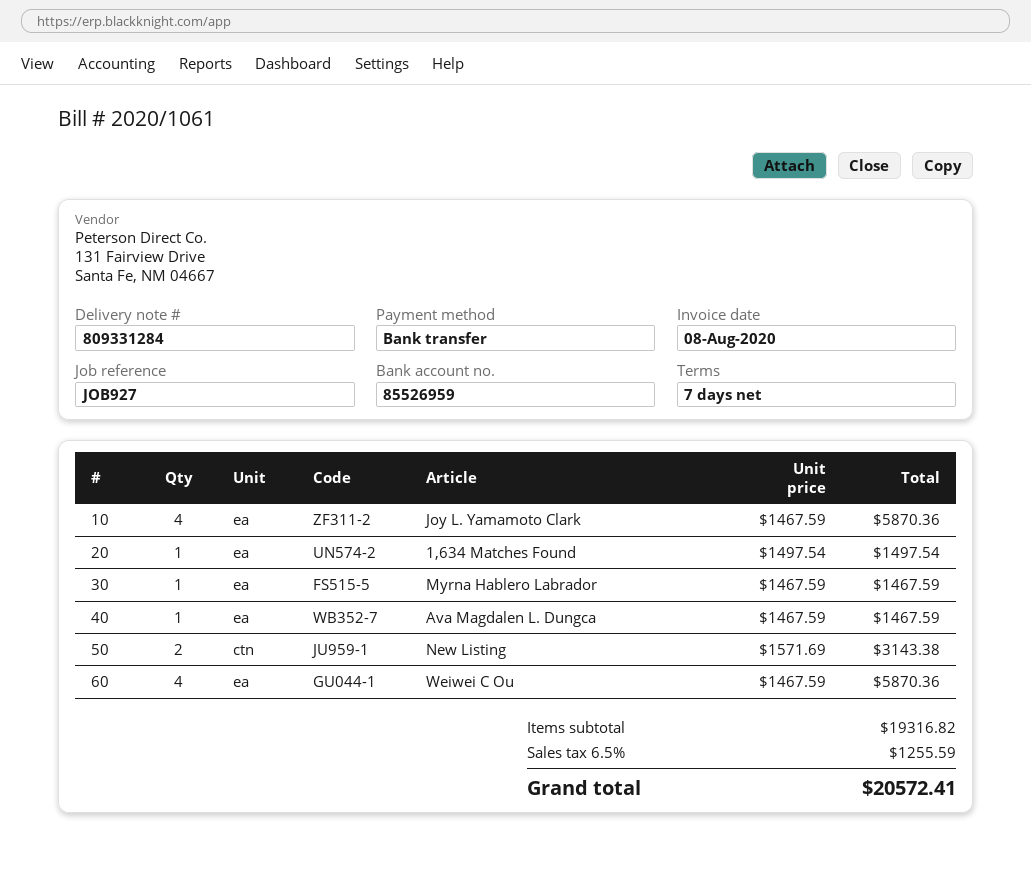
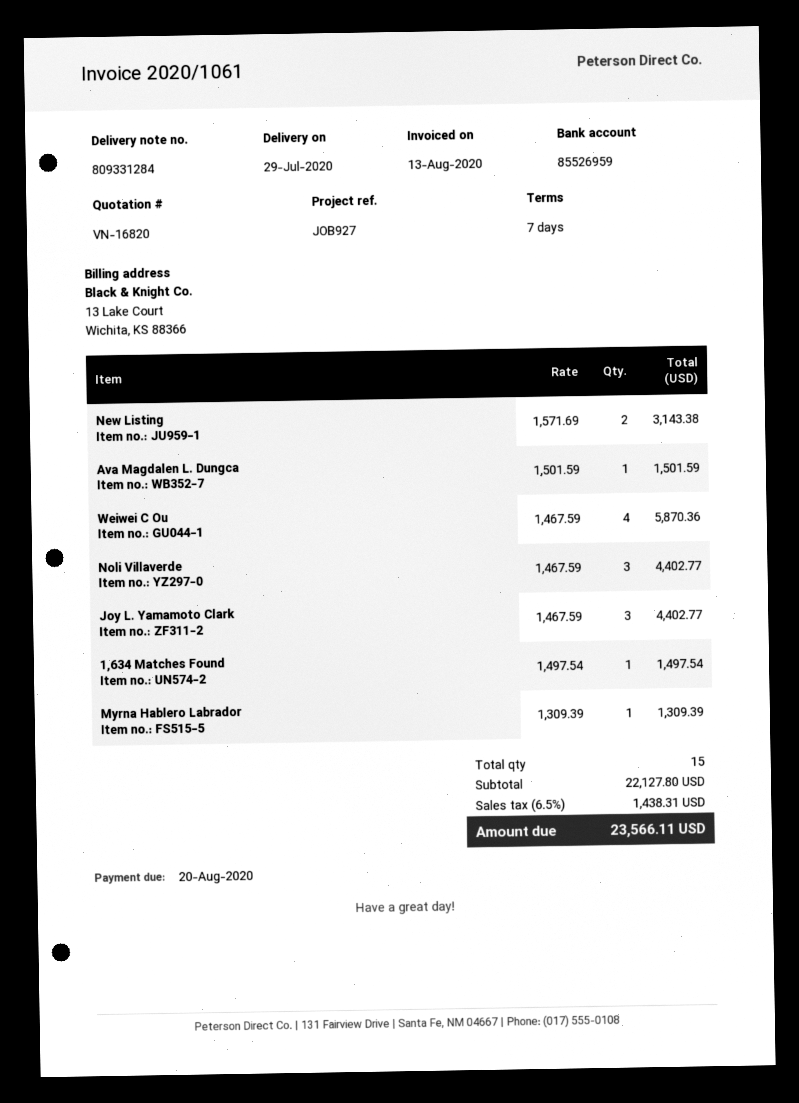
invoice date: 2020-08-08 -> 2020-08-13
Joy L. Yamamoto Clark: 4 x 1467.59 = 5870.36 -> 3 x 1467.59 = 4402.77
Myrna Hablero Labrador: 1 x 1467.59 = 1467.59 -> 1 x 1309.39 = 1309.39
Ava Magdalen L. Dungca: 1 x 1467.59 = 1467.59 -> 1 x 1501.59 = 1501.59
Noli Villaverde: none -> 3 x 1467.59 = 4402.77
subtotal: 19316.82 -> 22127.80
tax: 6.5% = 1255.59 -> 6.5% = 1438.31
total: 20572.41 -> 23566.11

